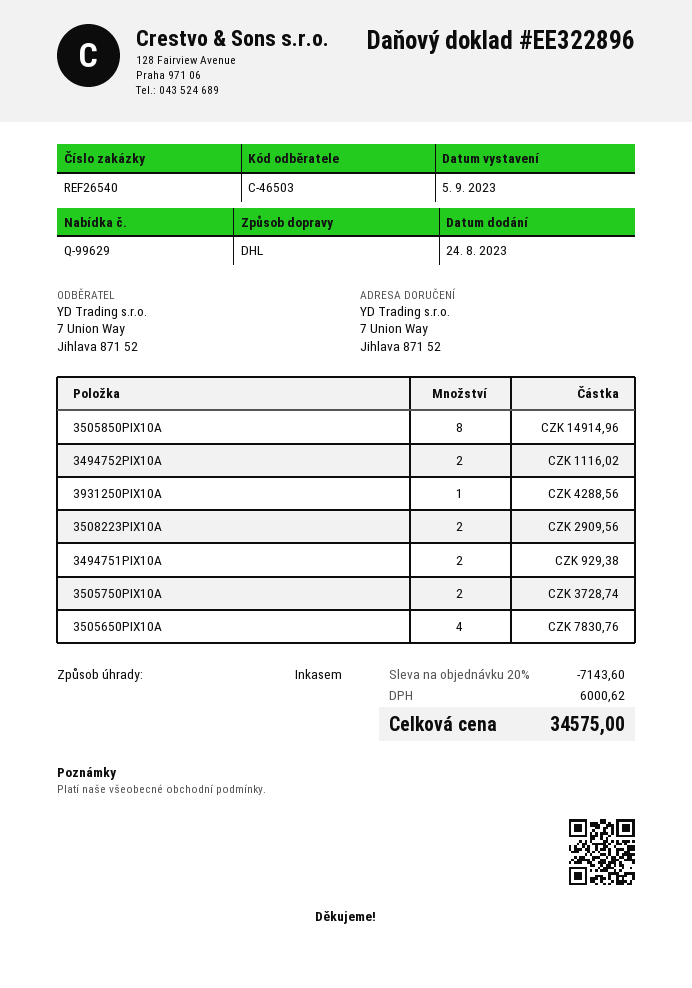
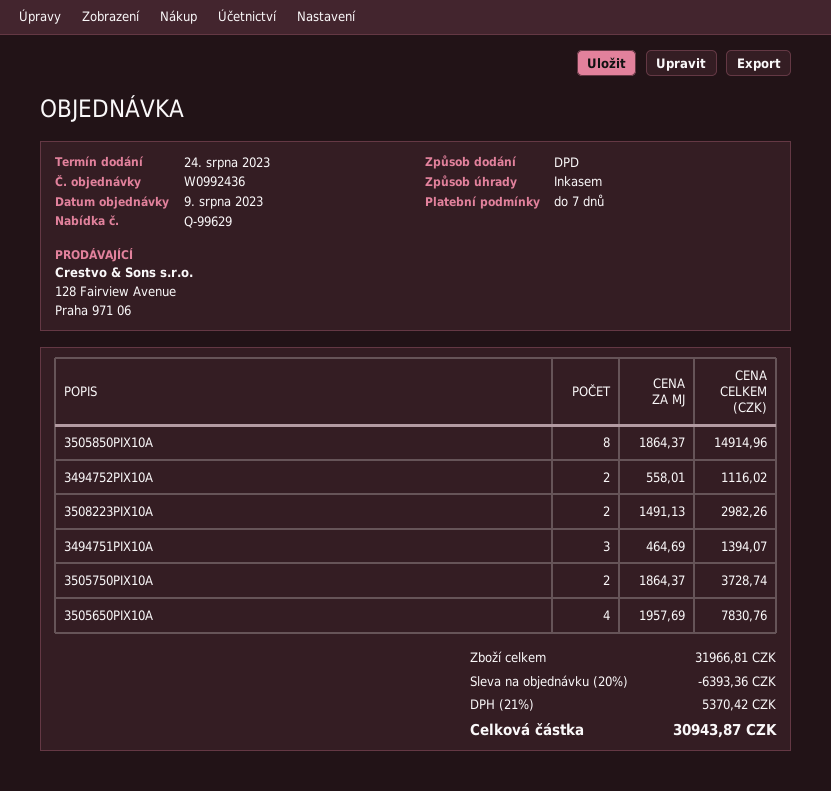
shipping method: DHL -> DPD
3931250PIX10A: 1 for 4288.56 -> none
3508223PIX10A: 2 for 2909.56 -> 2 for 2982.26
3494751PIX10A: 2 for 929.38 -> 3 for 1394.07
discount: 20% = 7143.60 -> 20% = 6393.36
tax: 6000.62 -> 5370.42
total: 34575.00 -> 30943.87

